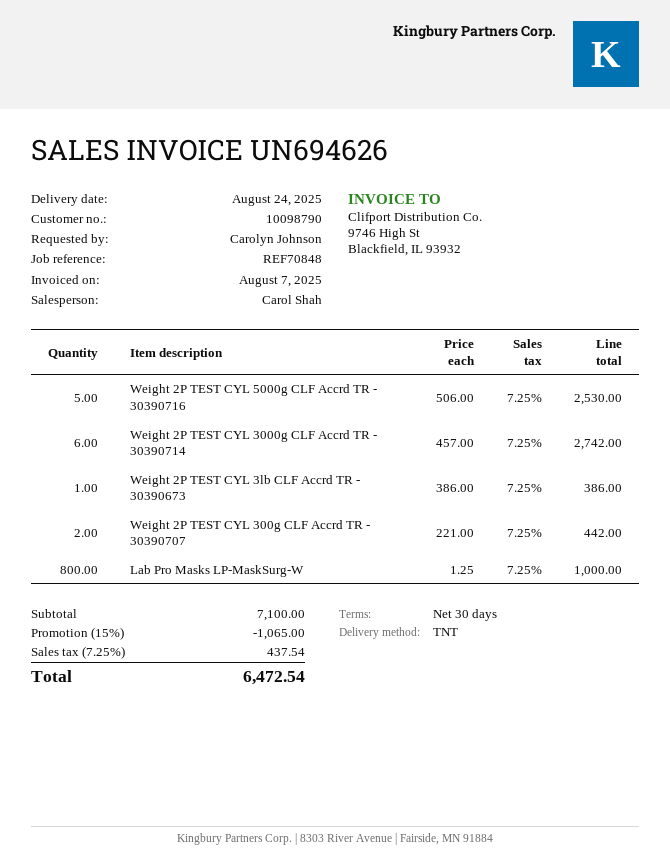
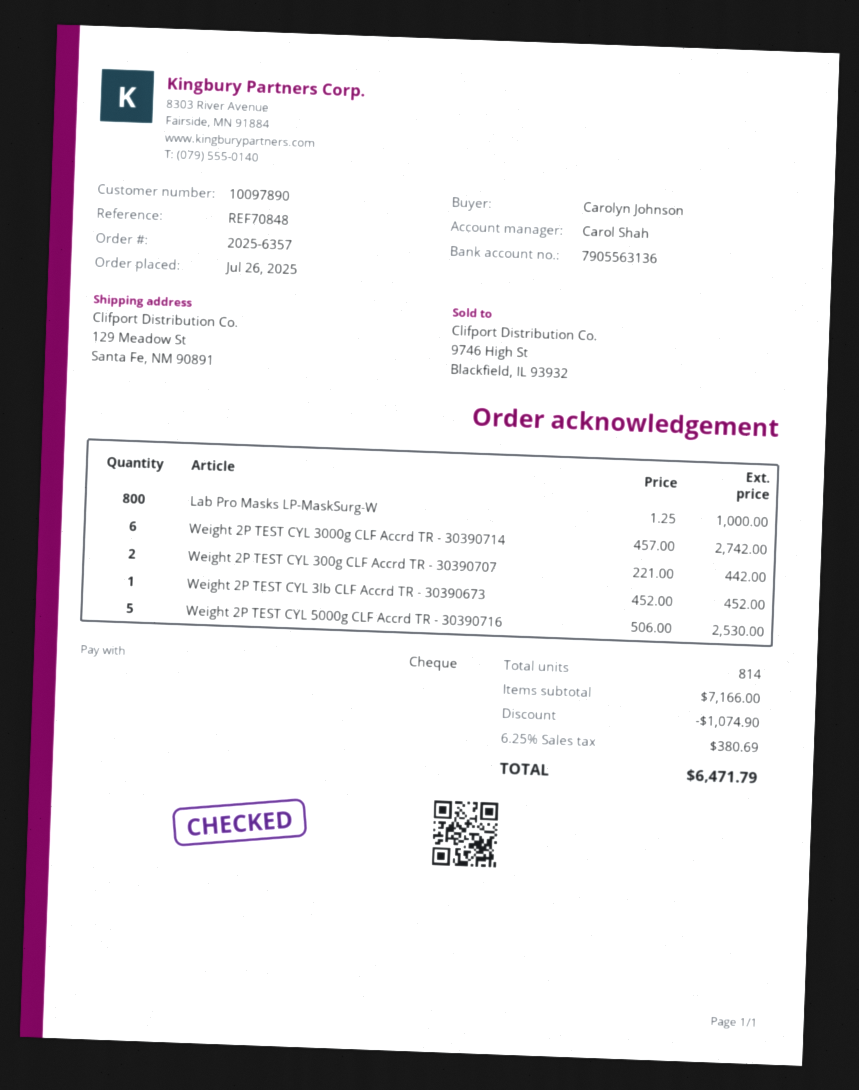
customer number: 10098790 -> 10097890
Weight 2P TEST CYL 3lb CLF Accrd TR - 30390673: 1 x 386.00 = 386.00 -> 1 x 452.00 = 452.00
subtotal: 7100.00 -> 7166.00
discount: 1065.00 -> 1074.90
tax: 7.25% = 437.54 -> 6.25% = 380.69
total: 6472.54 -> 6471.79

